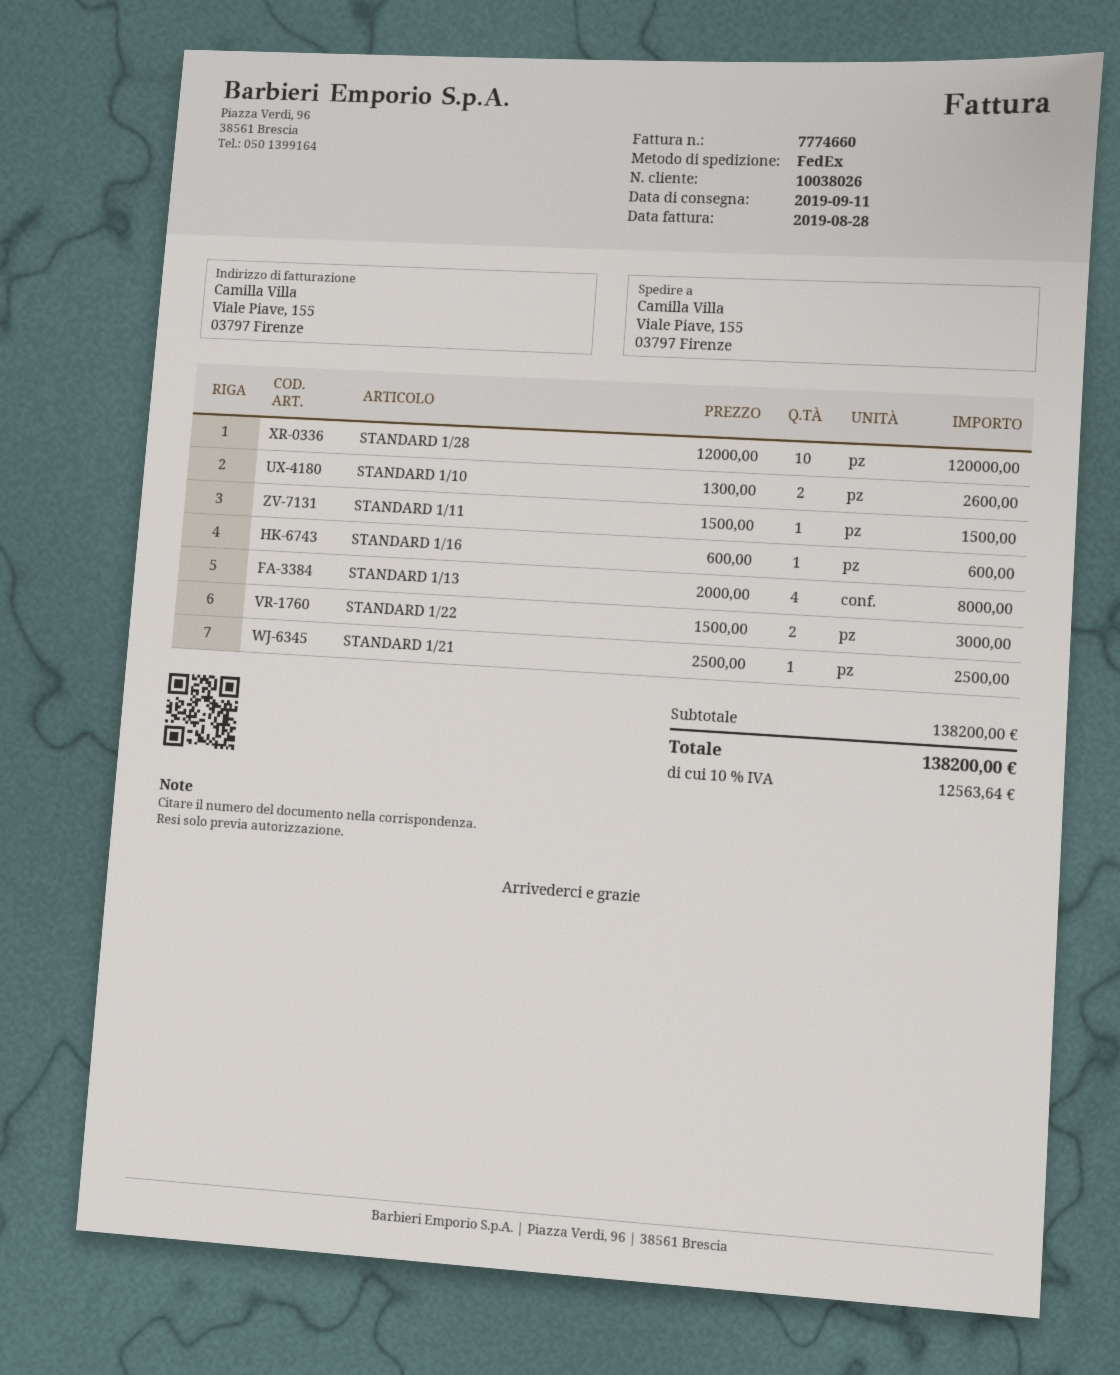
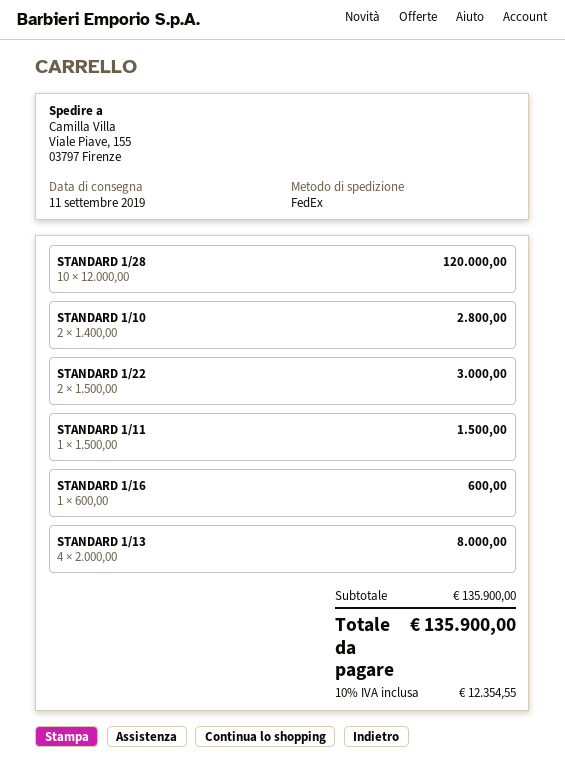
STANDARD 1/10: 2 x 1300.00 = 2600.00 -> 2 x 1400.00 = 2800.00
STANDARD 1/21: 1 x 2500.00 = 2500.00 -> none
subtotal: 138200.00 -> 135900.00
tax: 10% = 12563.64 -> 10% = 12354.55
total: 138200.00 -> 135900.00

